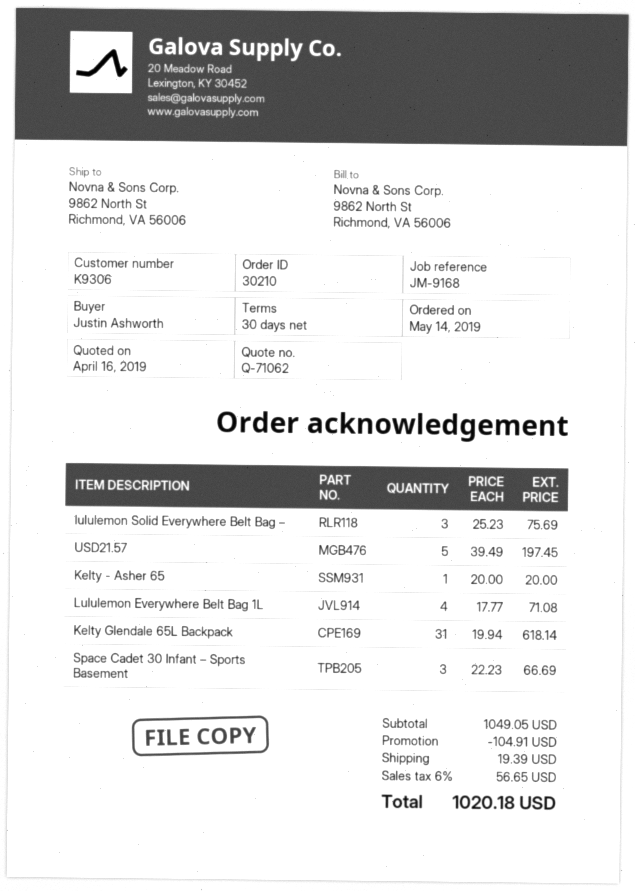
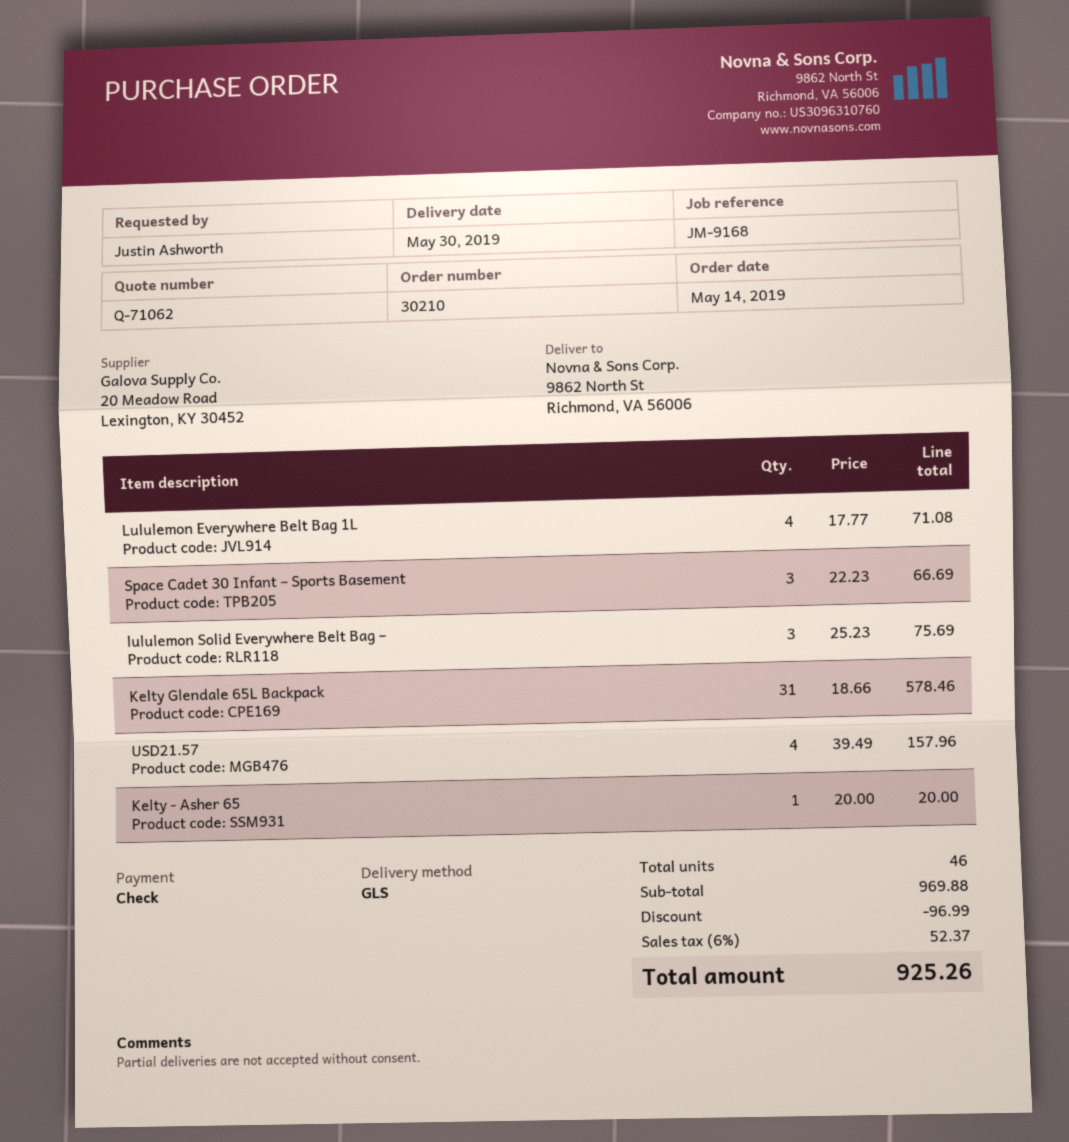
USD21.57: 5 x 39.49 = 197.45 -> 4 x 39.49 = 157.96
Kelty Glendale 65L Backpack: 31 x 19.94 = 618.14 -> 31 x 18.66 = 578.46
subtotal: 1049.05 -> 969.88
discount: 104.91 -> 96.99
shipping: 19.39 -> none
tax: 6% = 56.65 -> 6% = 52.37
total: 1020.18 -> 925.26

